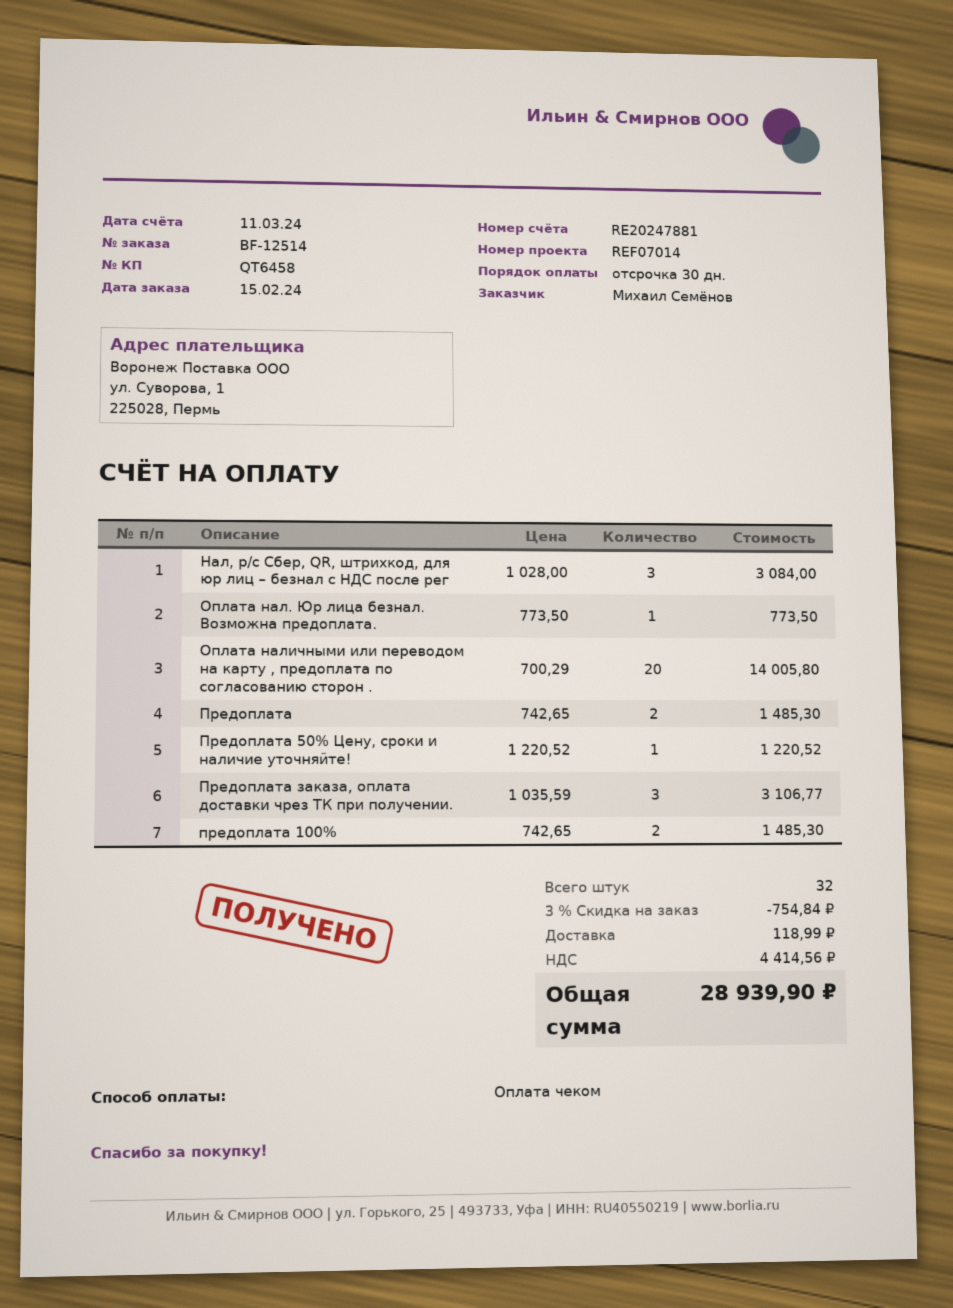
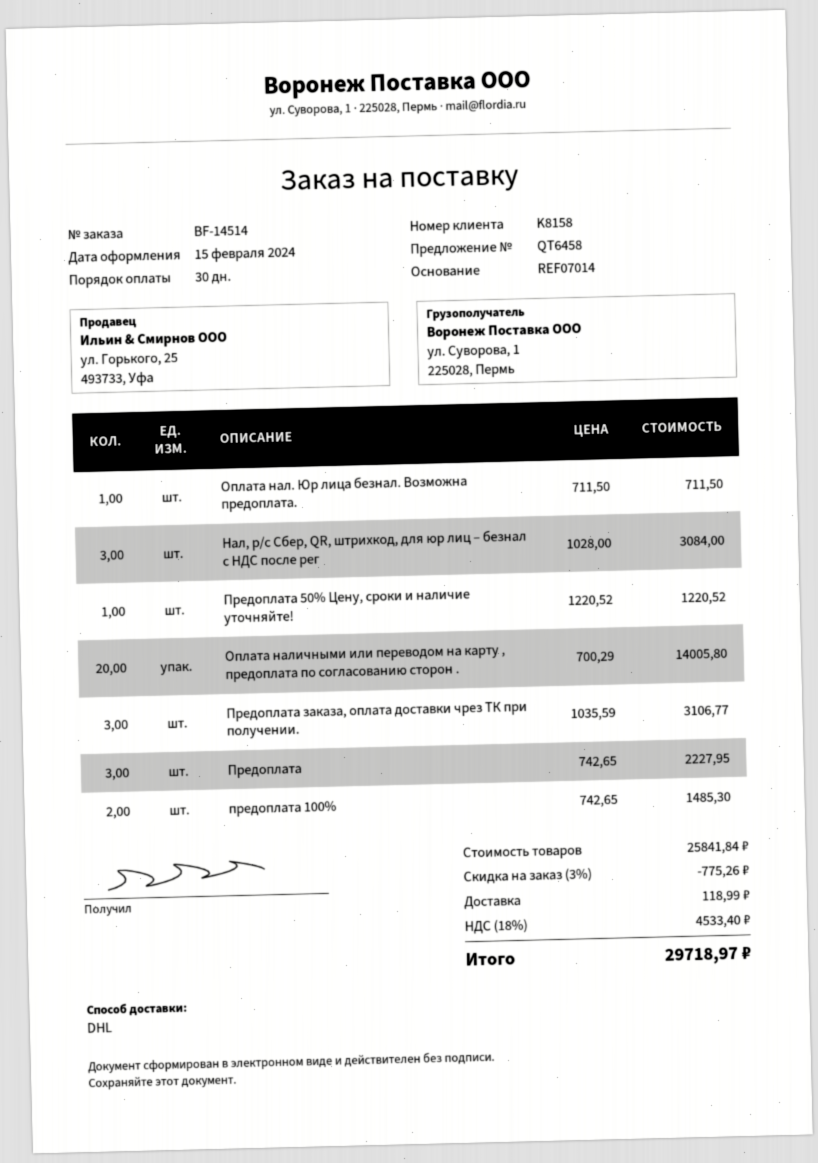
order number: BF-12514 -> BF-14514
Оплата нал. Юр лица безнал. Возможна предоплата.: 1 x 773.50 = 773.50 -> 1 x 711.50 = 711.50
Предоплата: 2 x 742.65 = 1485.30 -> 3 x 742.65 = 2227.95
discount: 3% = 754.84 -> 3% = 775.26
tax: 4414.56 -> 4533.40
total: 28939.90 -> 29718.97

